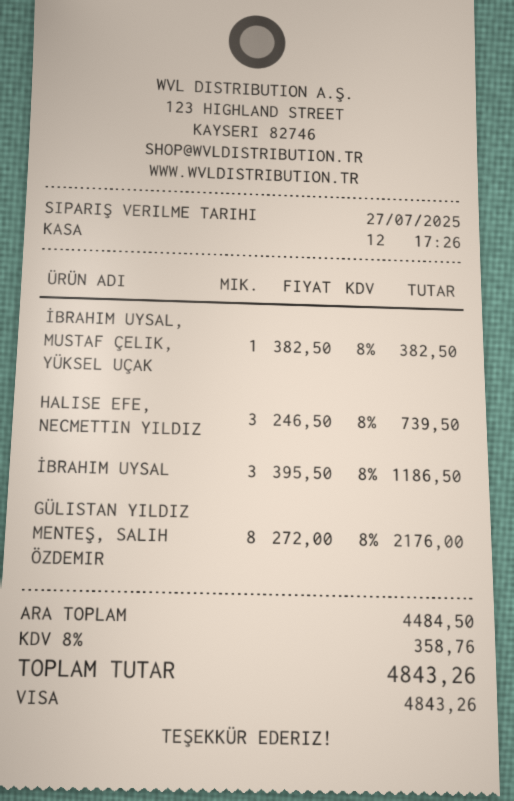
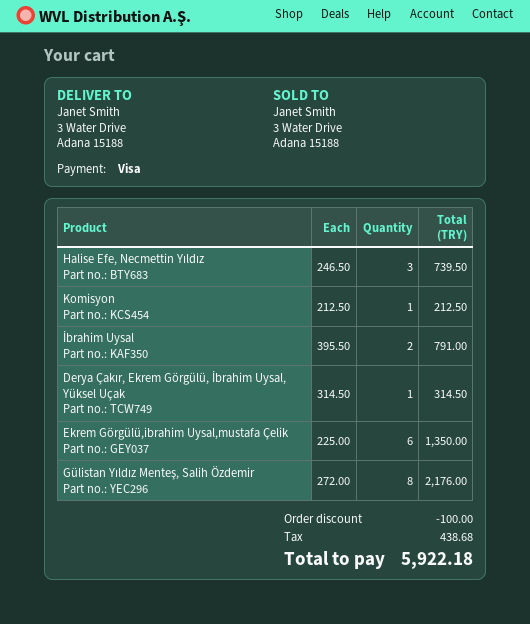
İBRAHIM UYSAL, MUSTAF ÇELIK, YÜKSEL UÇAK: 1 x 382.50 = 382.50 -> none
İBRAHIM UYSAL: 3 x 395.50 = 1186.50 -> 2 x 395.50 = 791.00
Komisyon: none -> 1 x 212.50 = 212.50
Derya Çakır, Ekrem Görgülü, İbrahim Uysal, Yüksel Uçak: none -> 1 x 314.50 = 314.50
Ekrem Görgülü,ibrahim Uysal,mustafa Çelik: none -> 6 x 225.00 = 1350.00
discount: none -> 100.00
tax: 358.76 -> 438.68
total: 4843.26 -> 5922.18

